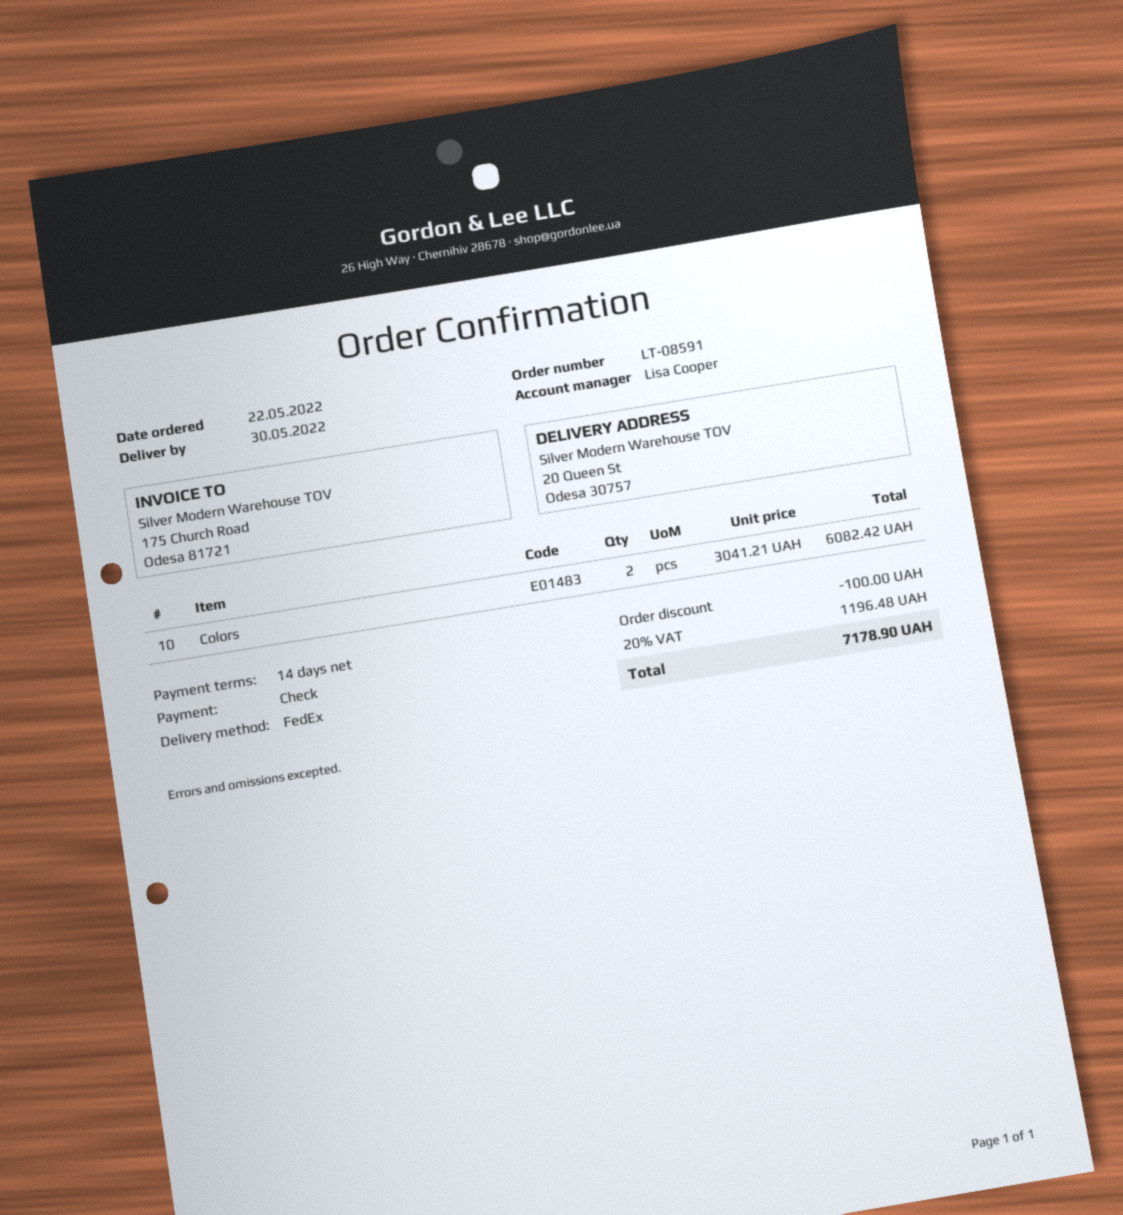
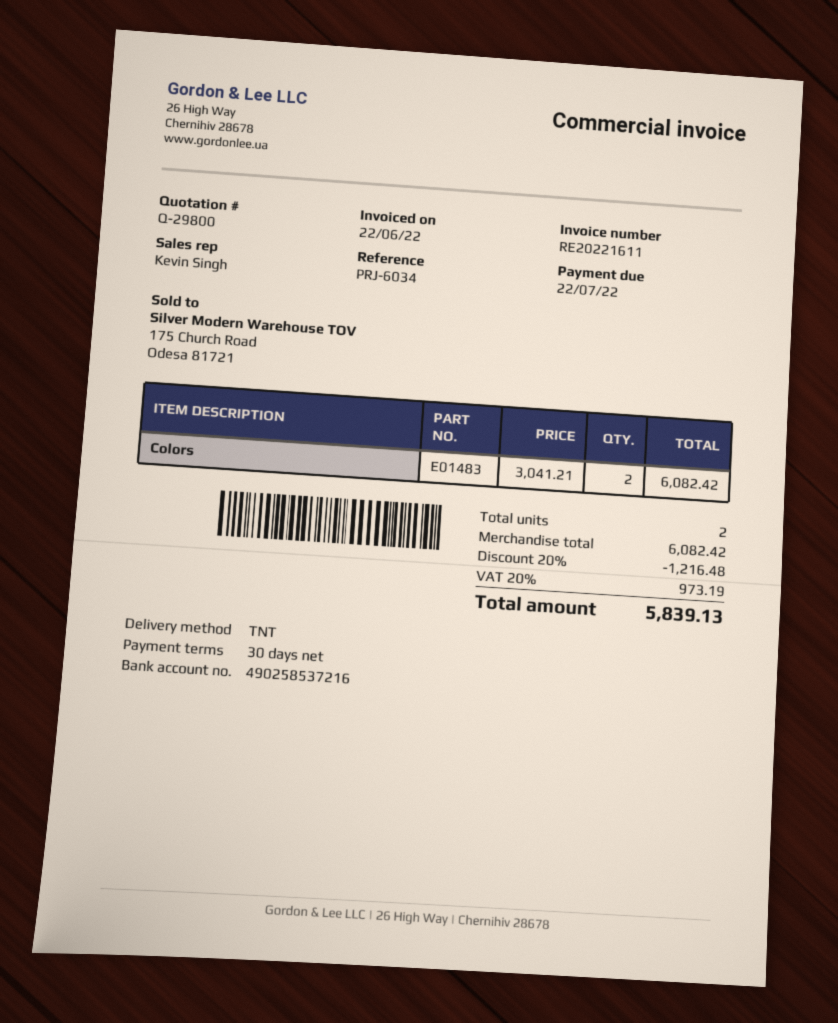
payment terms: 14 days -> 30 days
sales rep: Lisa Cooper -> Kevin Singh
shipping method: FedEx -> TNT
discount: 100.00 -> 1216.48
tax: 20% = 1196.48 -> 20% = 973.19
total: 7178.90 -> 5839.13

